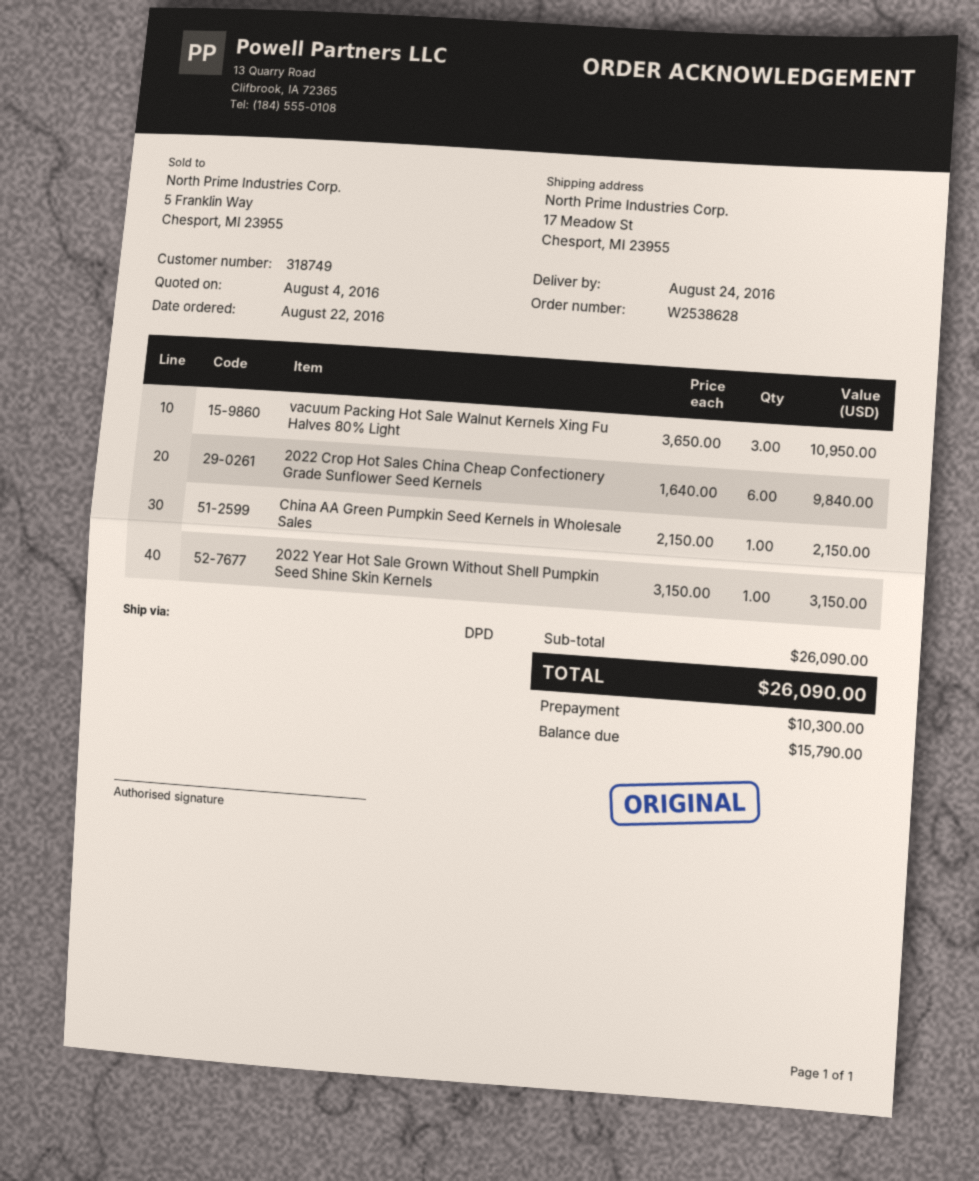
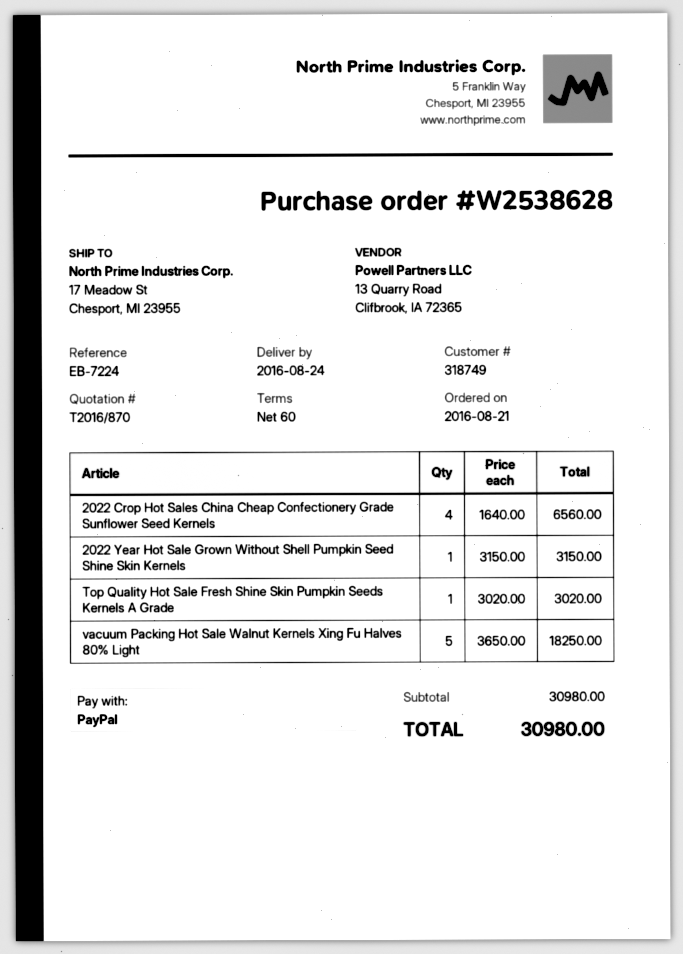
order date: 2016-08-22 -> 2016-08-21
vacuum Packing Hot Sale Walnut Kernels Xing Fu Halves 80% Light: 3 x 3650.00 = 10950.00 -> 5 x 3650.00 = 18250.00
2022 Crop Hot Sales China Cheap Confectionery Grade Sunflower Seed Kernels: 6 x 1640.00 = 9840.00 -> 4 x 1640.00 = 6560.00
China AA Green Pumpkin Seed Kernels in Wholesale Sales: 1 x 2150.00 = 2150.00 -> none
Top Quality Hot Sale Fresh Shine Skin Pumpkin Seeds Kernels A Grade: none -> 1 x 3020.00 = 3020.00
subtotal: 26090.00 -> 30980.00
total: 26090.00 -> 30980.00

